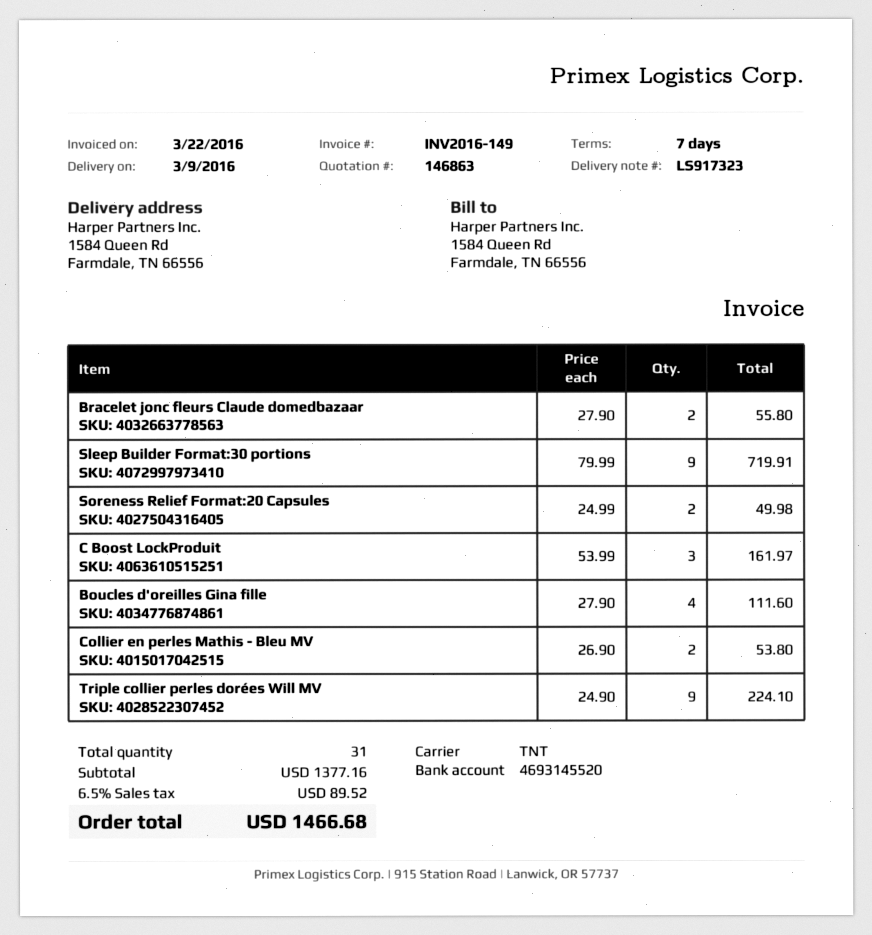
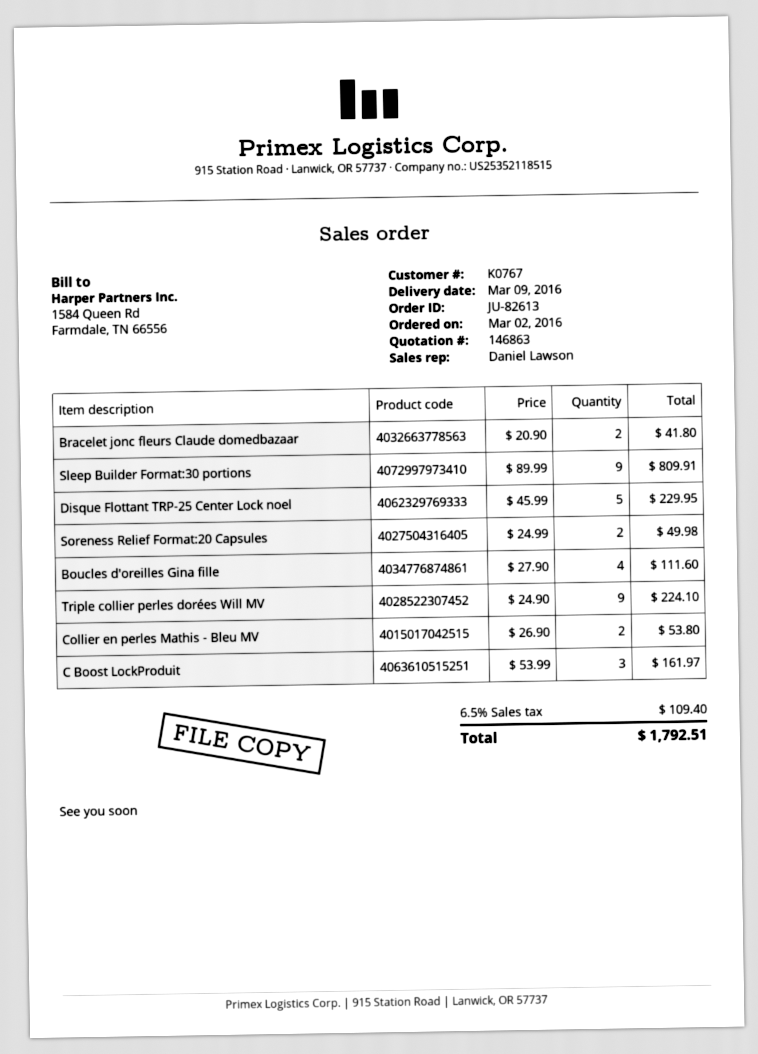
Bracelet jonc fleurs Claude domedbazaar: 2 x 27.90 = 55.80 -> 2 x 20.90 = 41.80
Sleep Builder Format:30 portions: 9 x 79.99 = 719.91 -> 9 x 89.99 = 809.91
Disque Flottant TRP-25 Center Lock noel: none -> 5 x 45.99 = 229.95
tax: 6.5% = 89.52 -> 6.5% = 109.40
total: 1466.68 -> 1792.51

